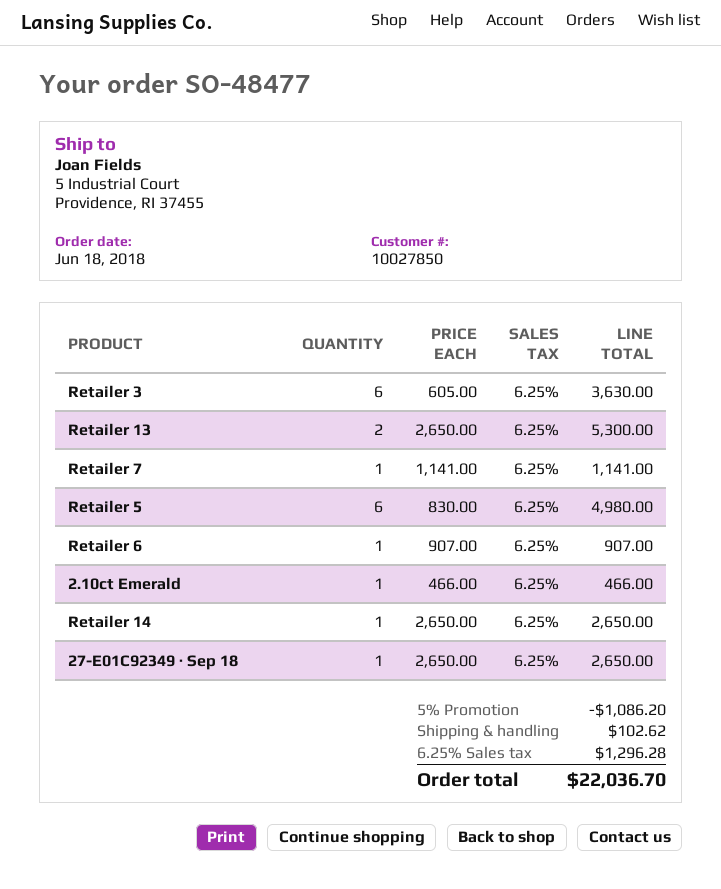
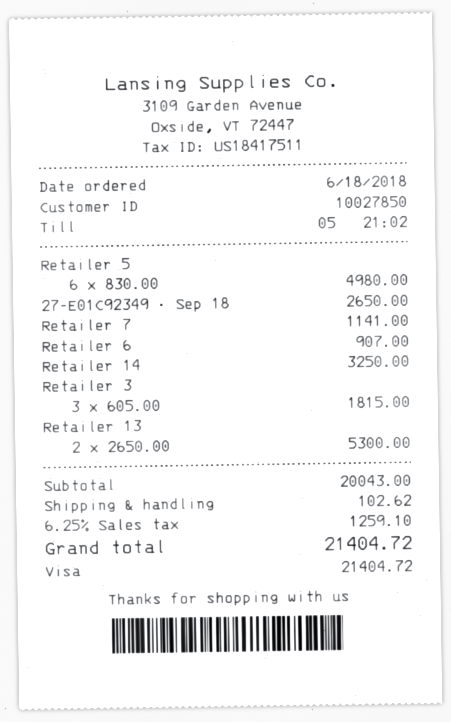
Retailer 3: 6 x 605.00 = 3630.00 -> 3 x 605.00 = 1815.00
2.10ct Emerald: 1 x 466.00 = 466.00 -> none
Retailer 14: 1 x 2650.00 = 2650.00 -> 1 x 3250.00 = 3250.00
discount: 5% = 1086.20 -> none
tax: 6.25% = 1296.28 -> 6.25% = 1259.10
total: 22036.70 -> 21404.72

